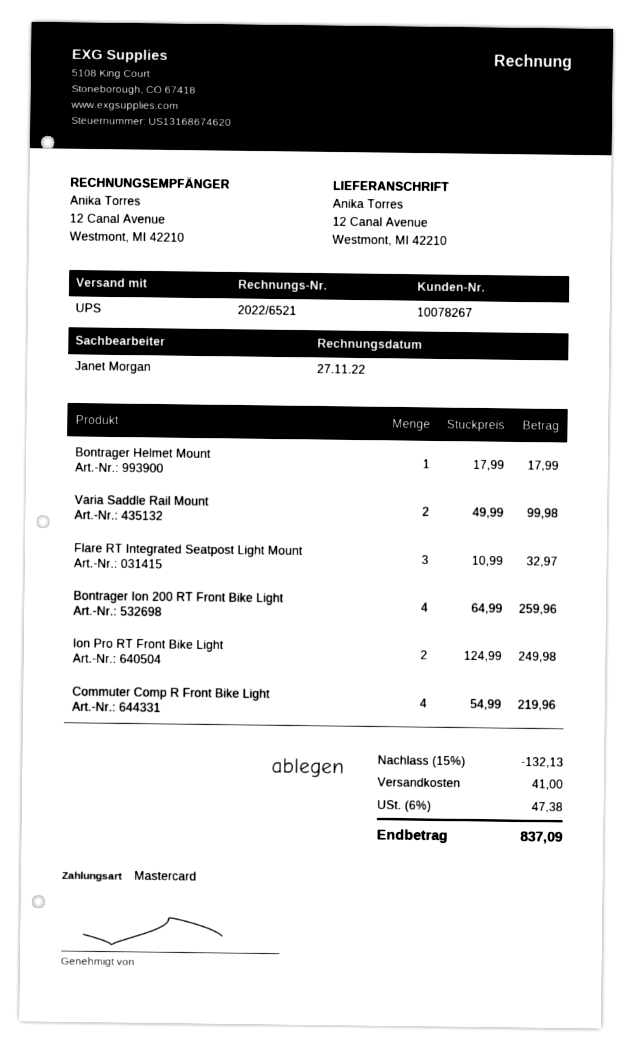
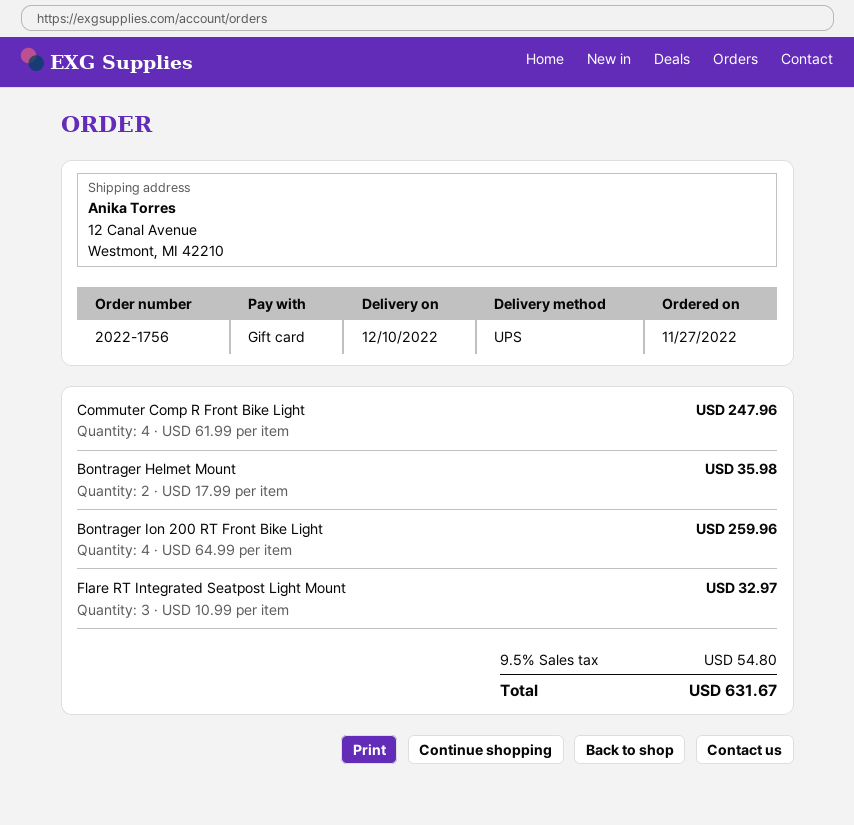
payment method: Mastercard -> gift card
Bontrager Helmet Mount: 1 x 17.99 = 17.99 -> 2 x 17.99 = 35.98
Varia Saddle Rail Mount: 2 x 49.99 = 99.98 -> none
Ion Pro RT Front Bike Light: 2 x 124.99 = 249.98 -> none
Commuter Comp R Front Bike Light: 4 x 54.99 = 219.96 -> 4 x 61.99 = 247.96
discount: 15% = 132.13 -> none
shipping: 41.00 -> none
tax: 6% = 47.38 -> 9.5% = 54.80
total: 837.09 -> 631.67

